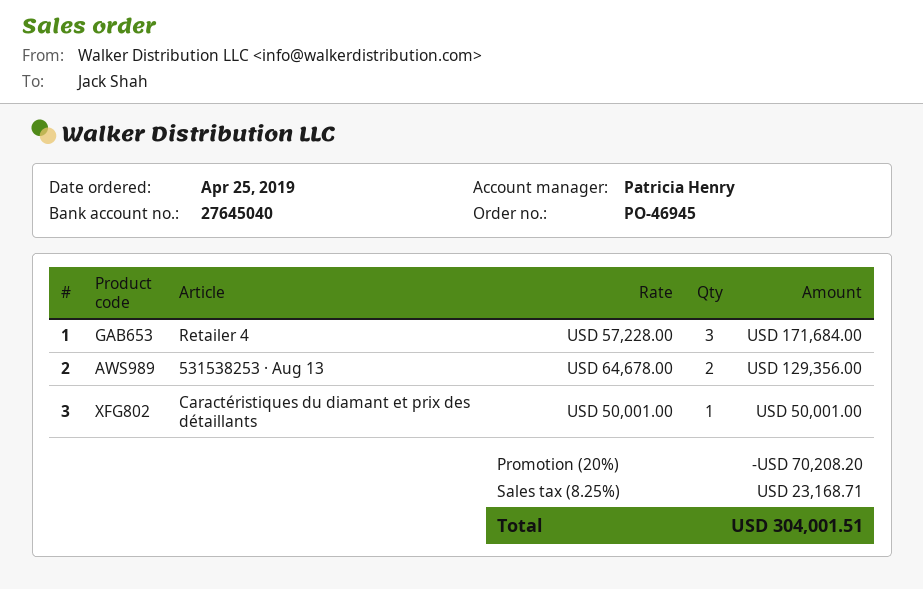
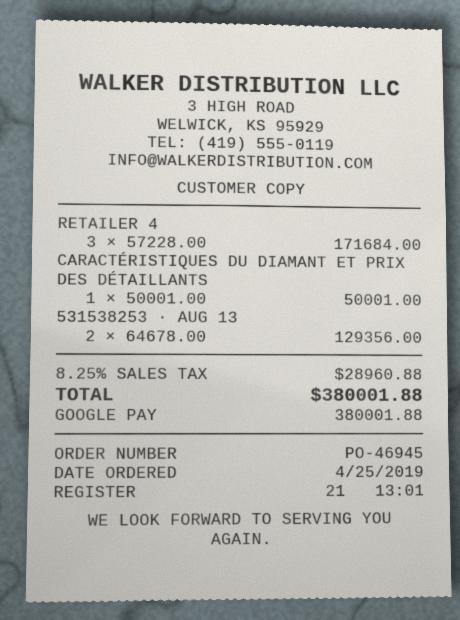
discount: 20% = 70208.20 -> none
tax: 8.25% = 23168.71 -> 8.25% = 28960.88
total: 304001.51 -> 380001.88

